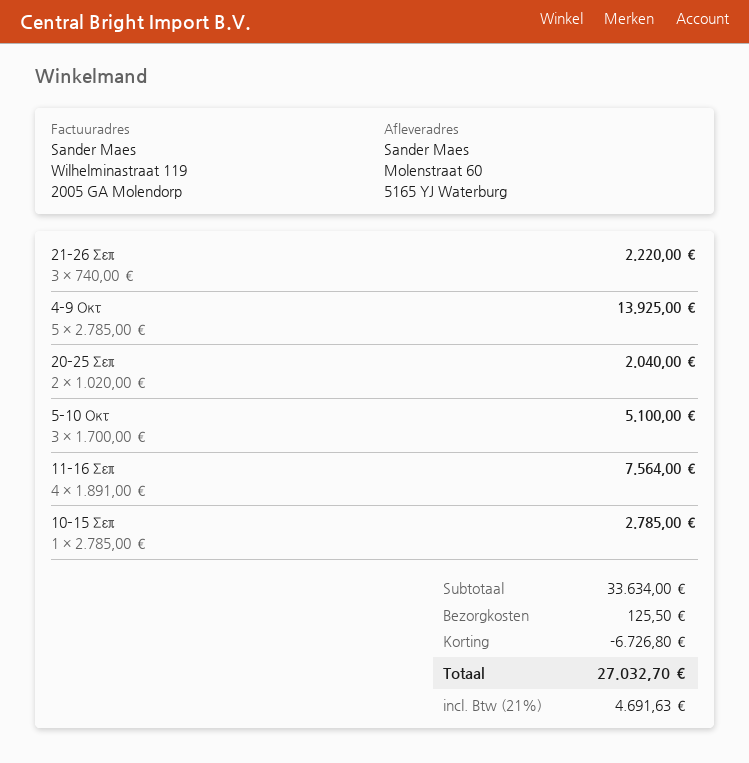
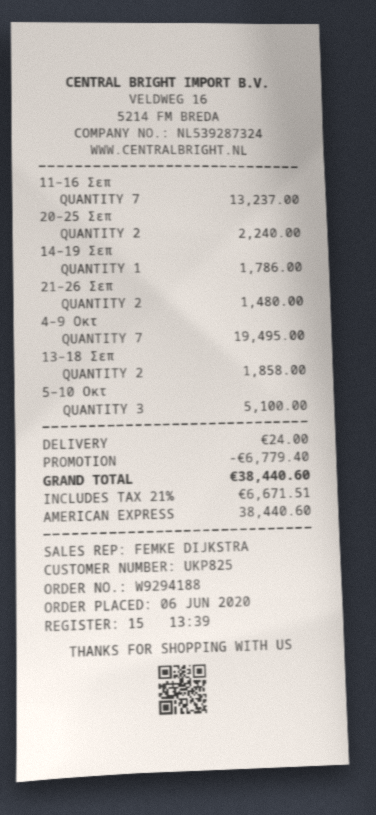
21–26 Σεπ: 3 for 2220.00 -> 2 for 1480.00
4–9 Οκτ: 5 for 13925.00 -> 7 for 19495.00
20–25 Σεπ: 2 for 2040.00 -> 2 for 2240.00
11–16 Σεπ: 4 for 7564.00 -> 7 for 13237.00
10–15 Σεπ: 1 for 2785.00 -> none
14–19 Σεπ: none -> 1 for 1786.00
13–18 Σεπ: none -> 2 for 1858.00
discount: 6726.80 -> 6779.40
shipping: 125.50 -> 24.00
tax: 21% = 4691.63 -> 21% = 6671.51
total: 27032.70 -> 38440.60

